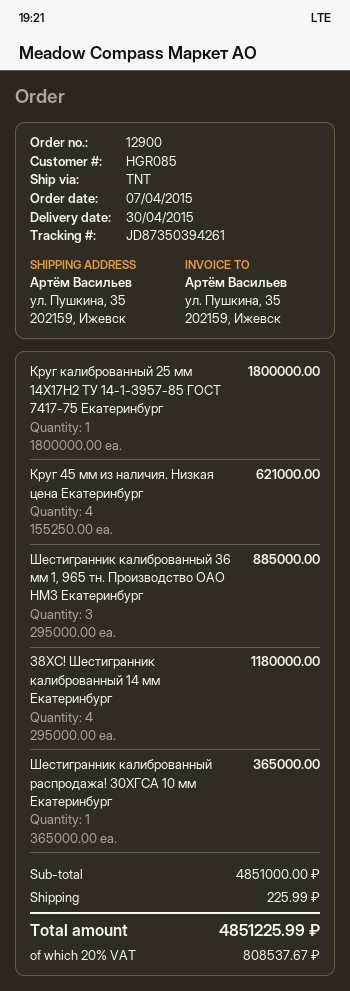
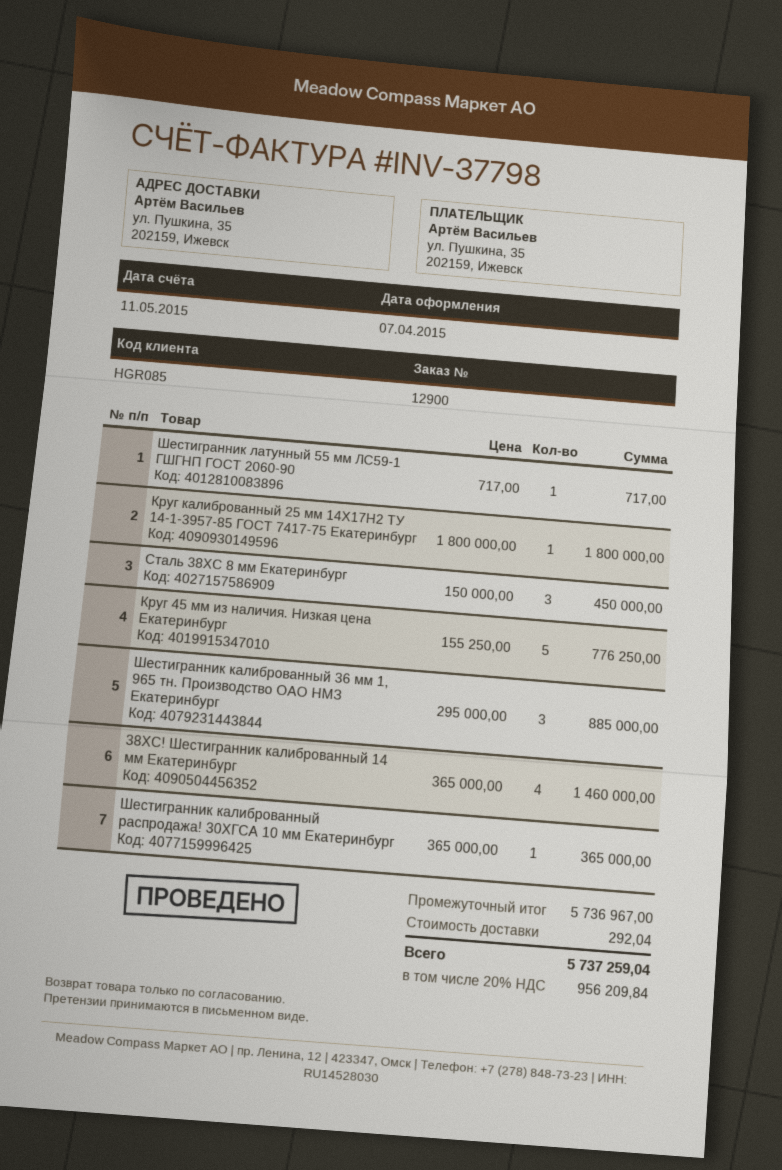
Круг 45 мм из наличия. Низкая цена Екатеринбург: 4 x 155250.00 = 621000.00 -> 5 x 155250.00 = 776250.00
38ХС! Шестигранник калиброванный 14 мм Екатеринбург: 4 x 295000.00 = 1180000.00 -> 4 x 365000.00 = 1460000.00
Шестигранник латунный 55 мм ЛС59-1 ГШГНП ГОСТ 2060-90: none -> 1 x 717.00 = 717.00
Сталь 38ХС 8 мм Екатеринбург: none -> 3 x 150000.00 = 450000.00
subtotal: 4851000.00 -> 5736967.00
shipping: 225.99 -> 292.04
tax: 20% = 808537.67 -> 20% = 956209.84
total: 4851225.99 -> 5737259.04

